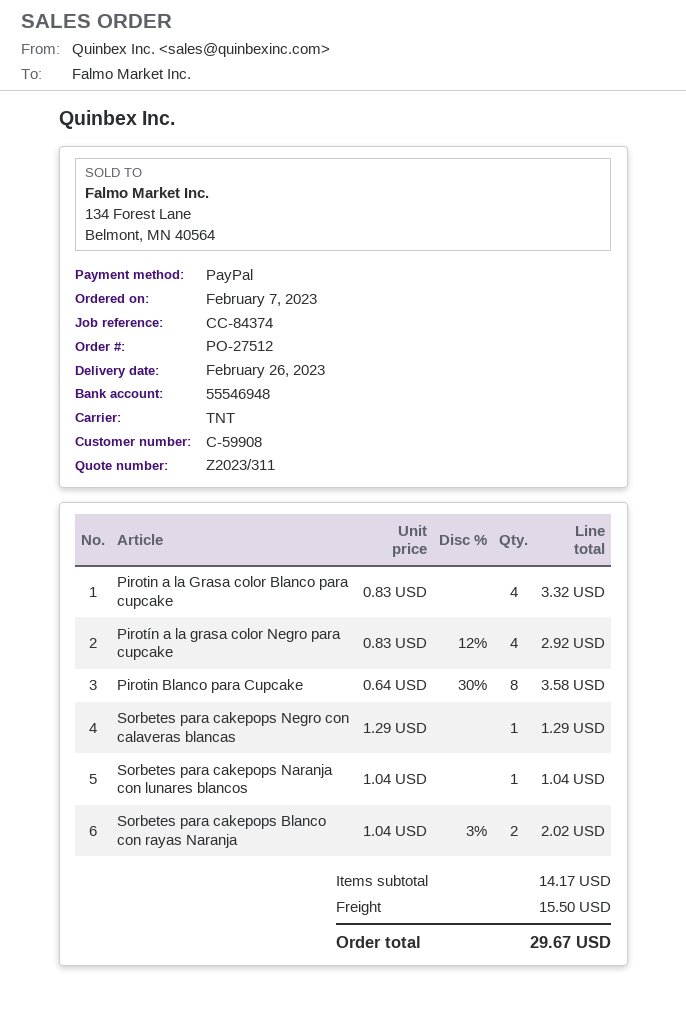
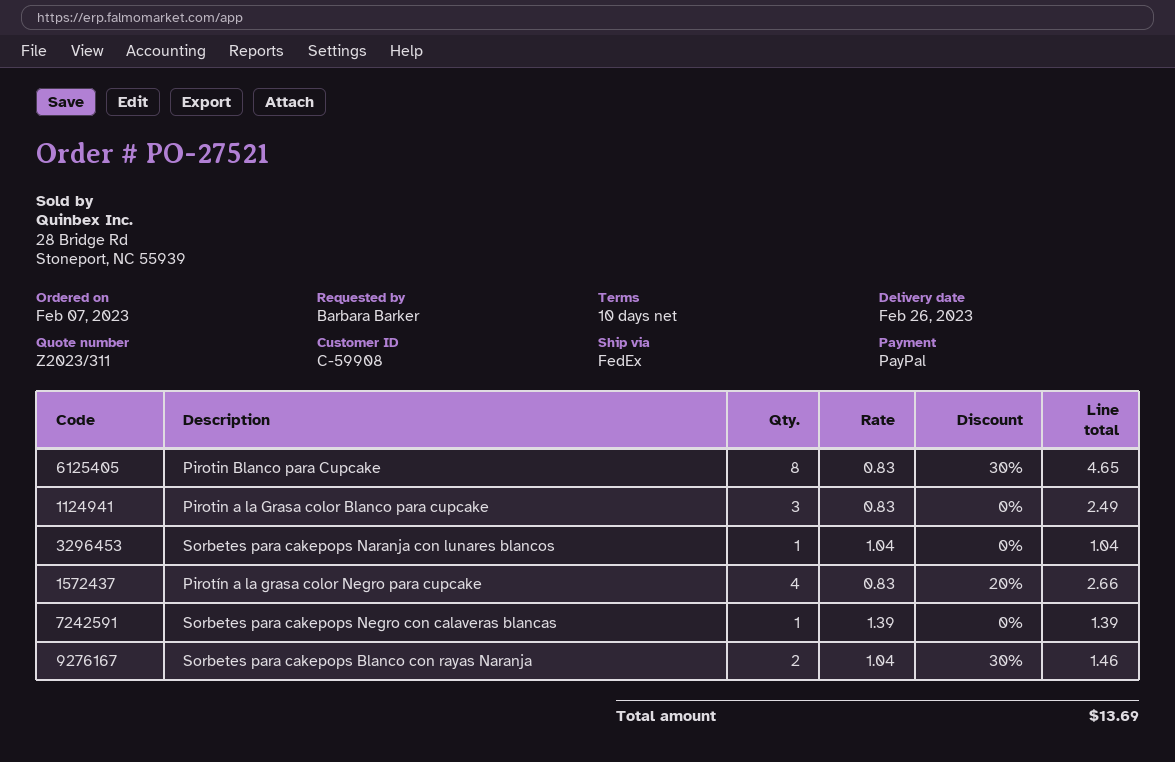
order number: PO-27512 -> PO-27521
shipping method: TNT -> FedEx
Pirotin a la Grasa color Blanco para cupcake: 4 x 0.83 = 3.32 -> 3 x 0.83 = 2.49
Pirotín a la grasa color Negro para cupcake: 4 x 0.83 - 12% = 2.92 -> 4 x 0.83 - 20% = 2.66
Pirotin Blanco para Cupcake: 8 x 0.64 - 30% = 3.58 -> 8 x 0.83 - 30% = 4.65
Sorbetes para cakepops Negro con calaveras blancas: 1 x 1.29 = 1.29 -> 1 x 1.39 = 1.39
Sorbetes para cakepops Blanco con rayas Naranja: 2 x 1.04 - 3% = 2.02 -> 2 x 1.04 - 30% = 1.46
shipping: 15.50 -> none
total: 29.67 -> 13.69

